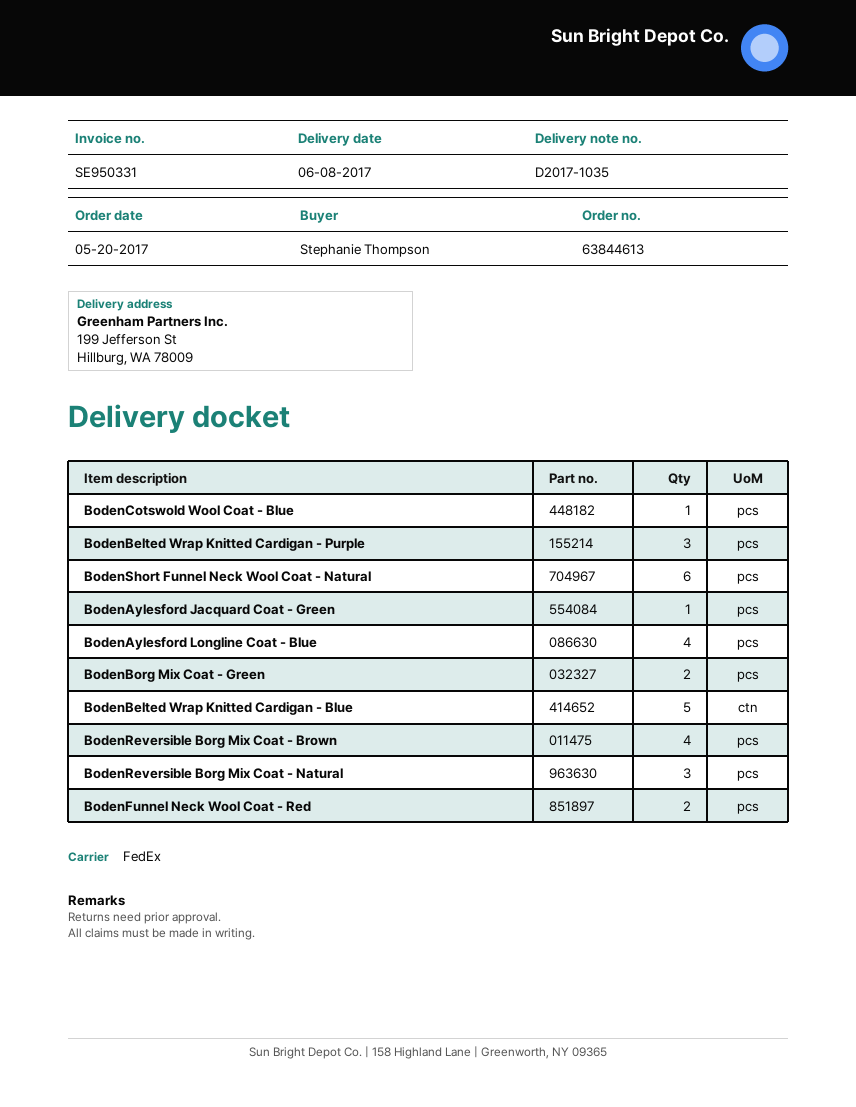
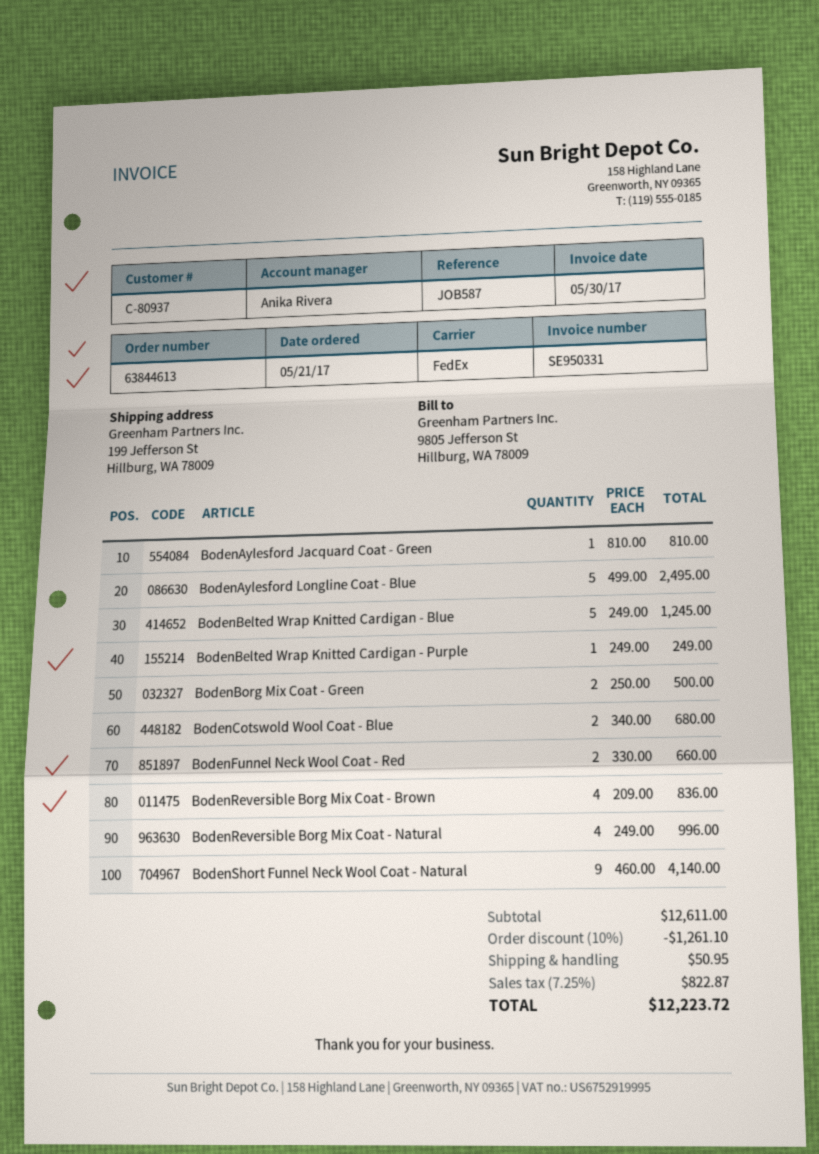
order date: 2017-05-20 -> 2017-05-21
BodenCotswold Wool Coat - Blue: 1 -> 2
BodenBelted Wrap Knitted Cardigan - Purple: 3 -> 1
BodenShort Funnel Neck Wool Coat - Natural: 6 -> 9
BodenAylesford Longline Coat - Blue: 4 -> 5
BodenReversible Borg Mix Coat - Natural: 3 -> 4

